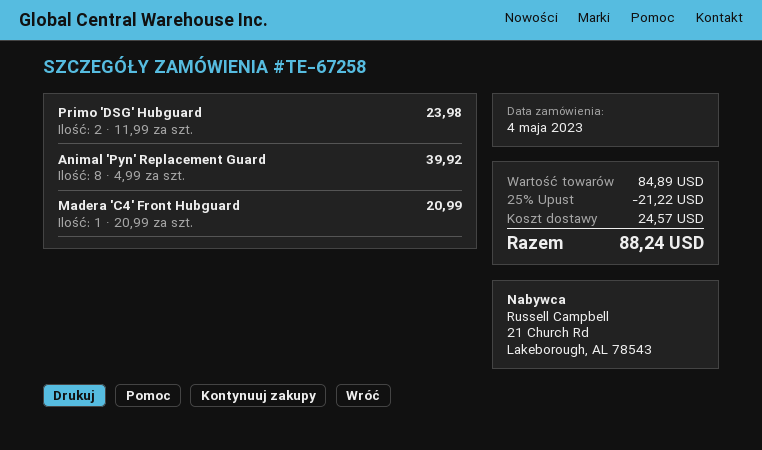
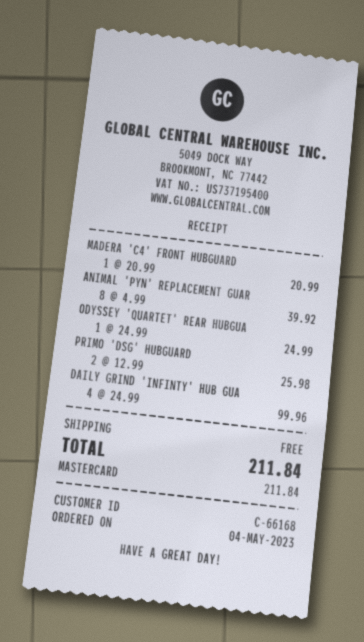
Primo 'DSG' Hubguard: 2 x 11.99 = 23.98 -> 2 x 12.99 = 25.98
ODYSSEY 'QUARTET' REAR HUBGUA: none -> 1 x 24.99 = 24.99
DAILY GRIND 'INFINTY' HUB GUA: none -> 4 x 24.99 = 99.96
discount: 25% = 21.22 -> none
shipping: 24.57 -> 0.00
total: 88.24 -> 211.84

